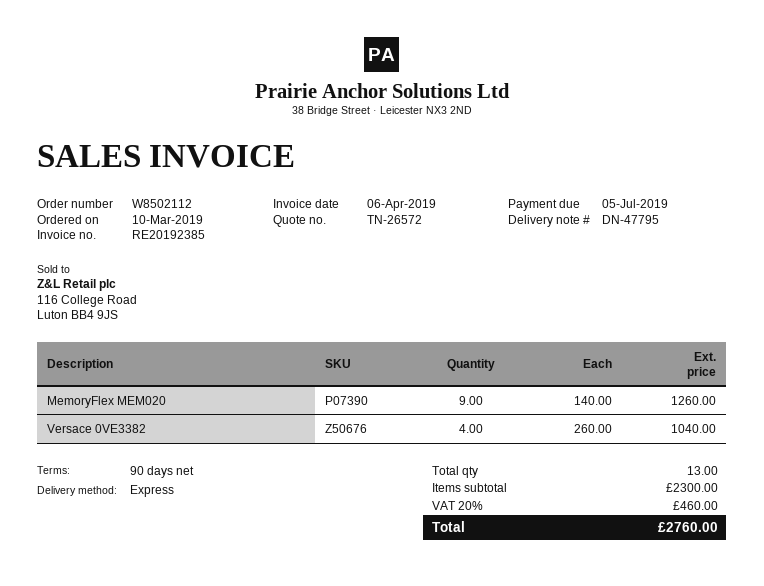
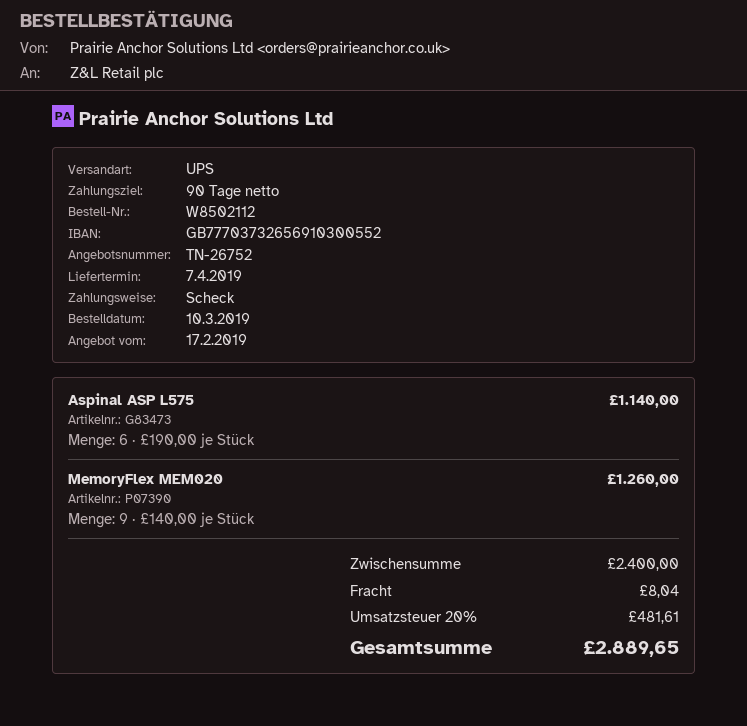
quote number: TN-26572 -> TN-26752
shipping method: express -> UPS
Versace 0VE3382: 4 x 260.00 = 1040.00 -> none
Aspinal ASP L575: none -> 6 x 190.00 = 1140.00
subtotal: 2300.00 -> 2400.00
shipping: none -> 8.04
tax: 20% = 460.00 -> 20% = 481.61
total: 2760.00 -> 2889.65

